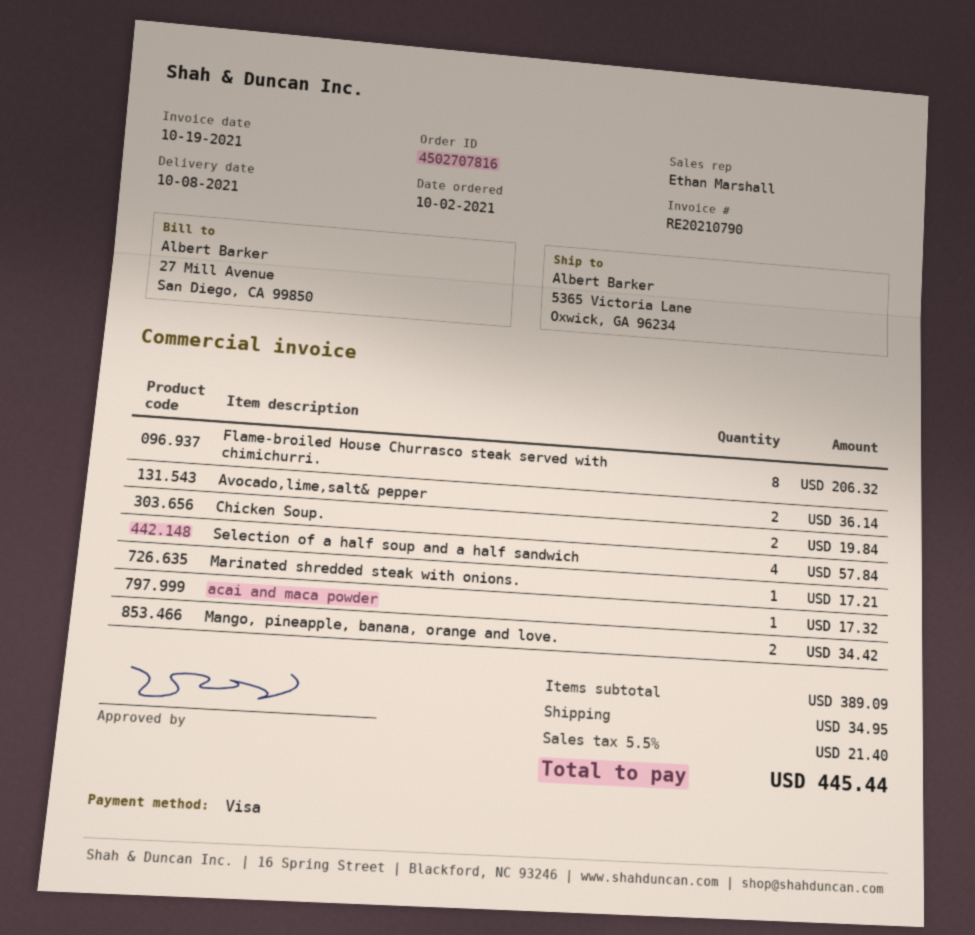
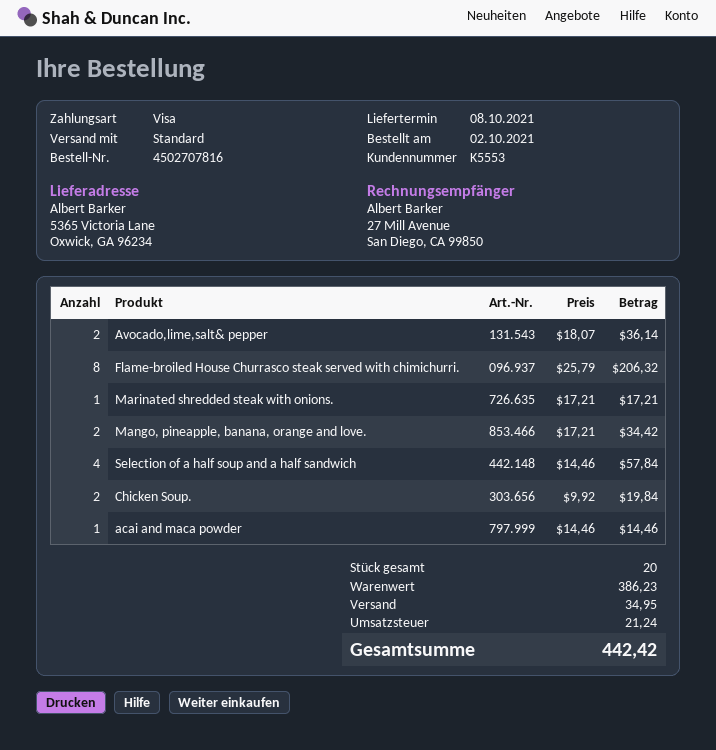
acai and maca powder: 1 for 17.32 -> 1 for 14.46
subtotal: 389.09 -> 386.23
tax: 21.40 -> 21.24
total: 445.44 -> 442.42

